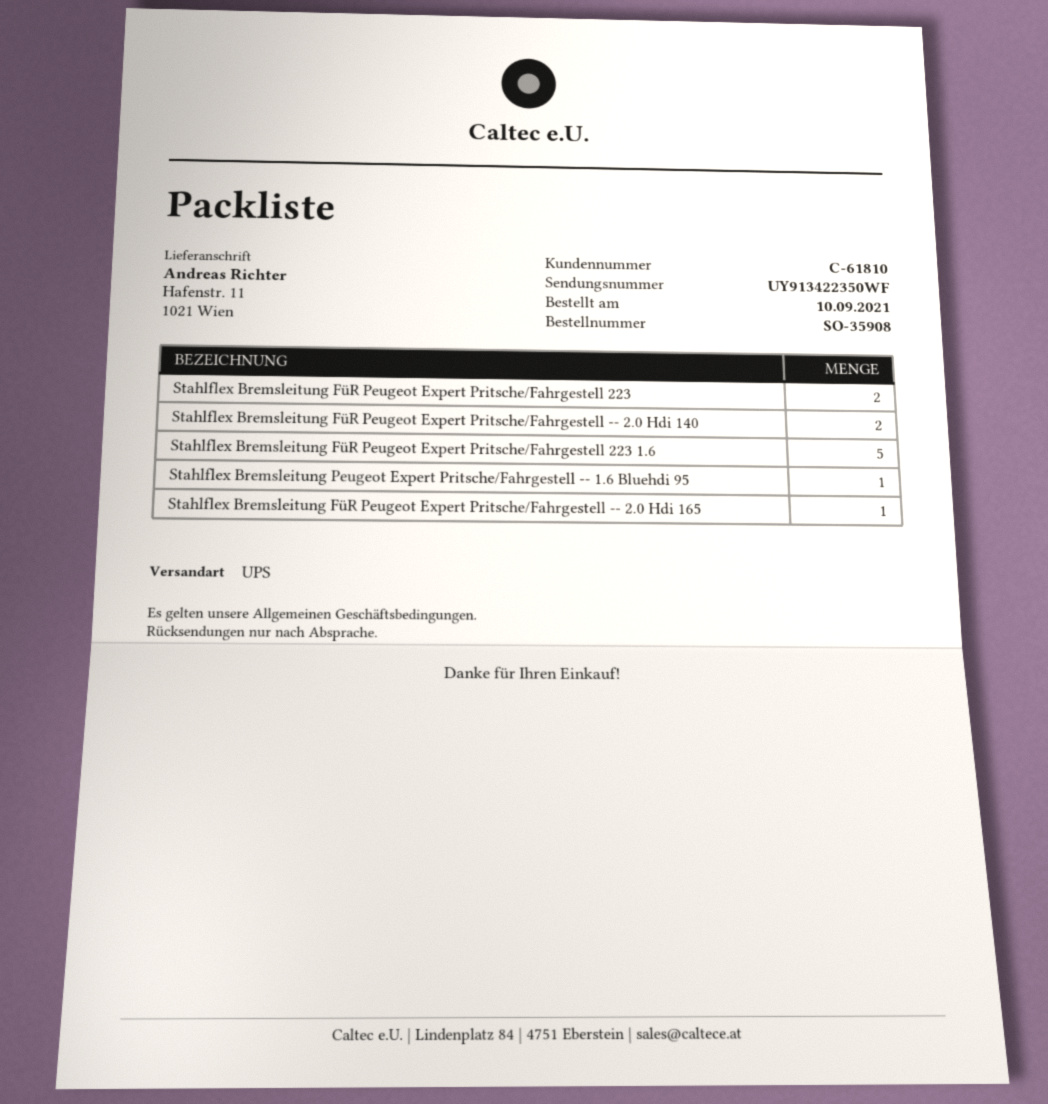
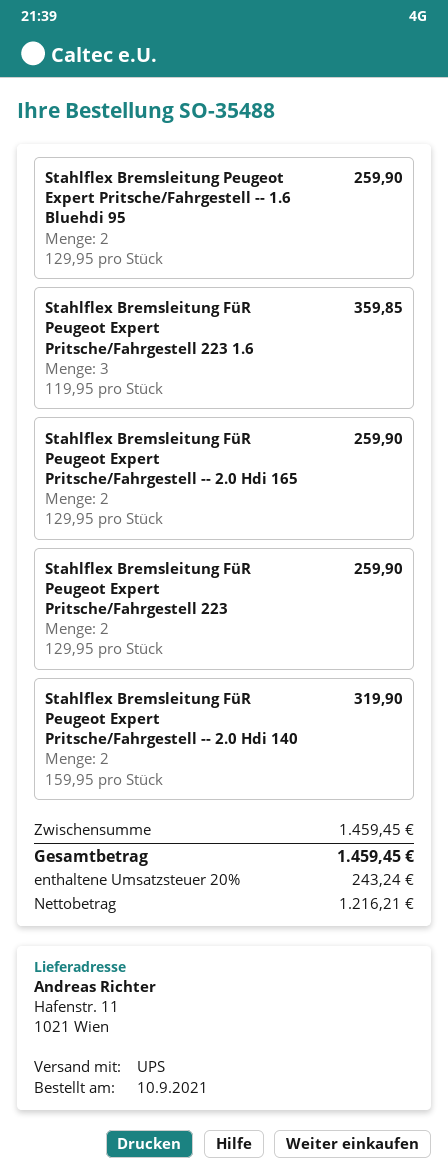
order number: SO-35908 -> SO-35488
Stahlflex Bremsleitung FüR Peugeot Expert Pritsche/Fahrgestell 223 1.6: 5 -> 3
Stahlflex Bremsleitung Peugeot Expert Pritsche/Fahrgestell -- 1.6 Bluehdi 95: 1 -> 2
Stahlflex Bremsleitung FüR Peugeot Expert Pritsche/Fahrgestell -- 2.0 Hdi 165: 1 -> 2

